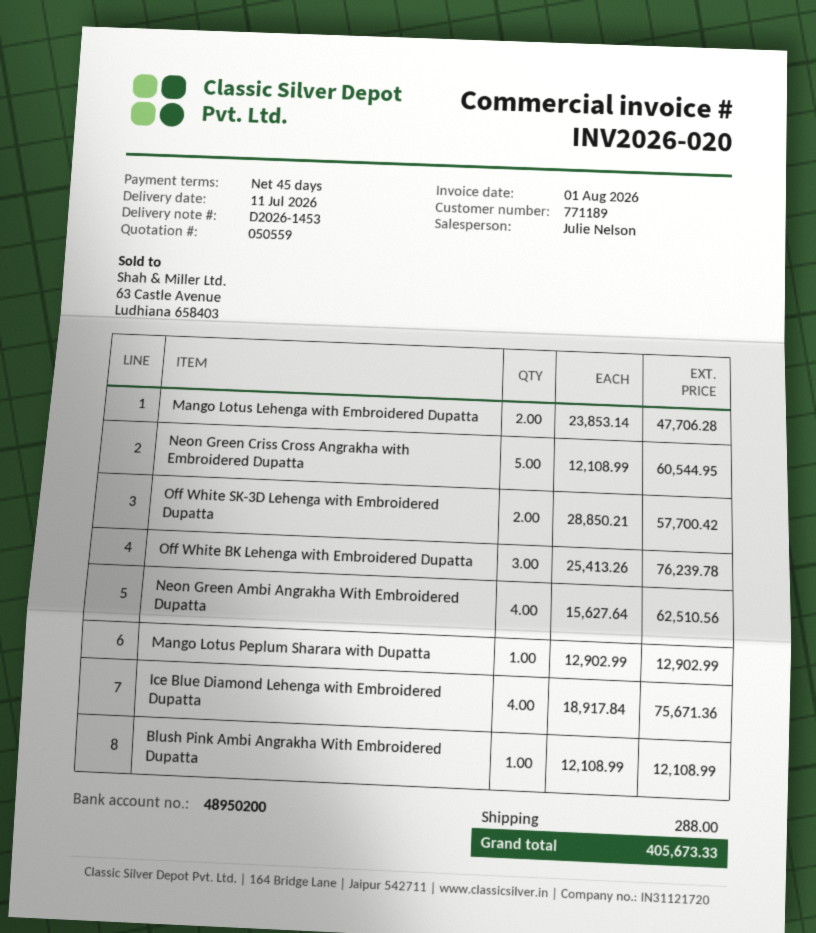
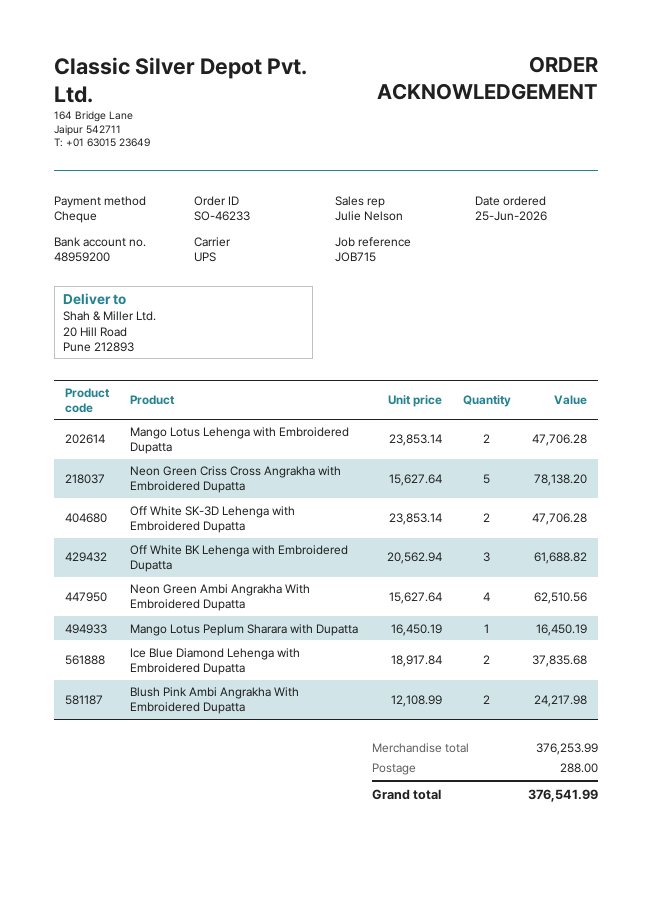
bank account: 48950200 -> 48959200
Neon Green Criss Cross Angrakha with Embroidered Dupatta: 5 x 12108.99 = 60544.95 -> 5 x 15627.64 = 78138.20
Off White SK-3D Lehenga with Embroidered Dupatta: 2 x 28850.21 = 57700.42 -> 2 x 23853.14 = 47706.28
Off White BK Lehenga with Embroidered Dupatta: 3 x 25413.26 = 76239.78 -> 3 x 20562.94 = 61688.82
Mango Lotus Peplum Sharara with Dupatta: 1 x 12902.99 = 12902.99 -> 1 x 16450.19 = 16450.19
Ice Blue Diamond Lehenga with Embroidered Dupatta: 4 x 18917.84 = 75671.36 -> 2 x 18917.84 = 37835.68
Blush Pink Ambi Angrakha With Embroidered Dupatta: 1 x 12108.99 = 12108.99 -> 2 x 12108.99 = 24217.98
total: 405673.33 -> 376541.99

